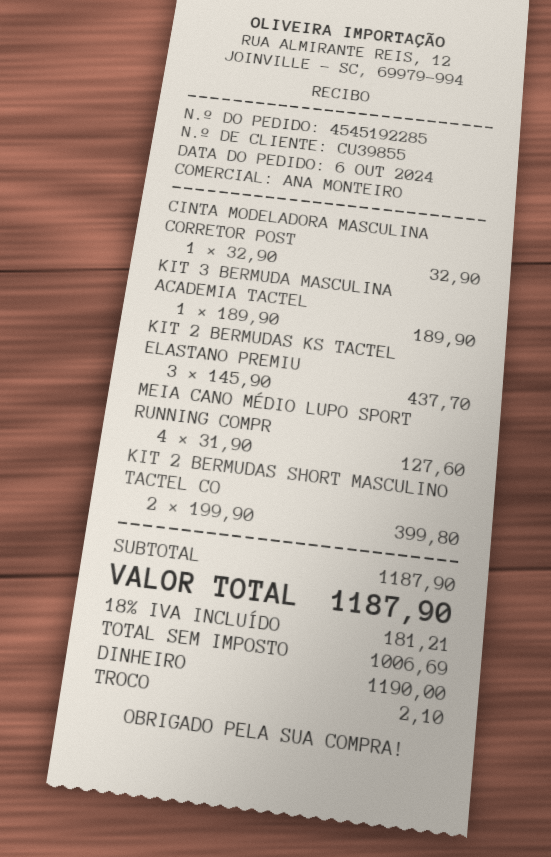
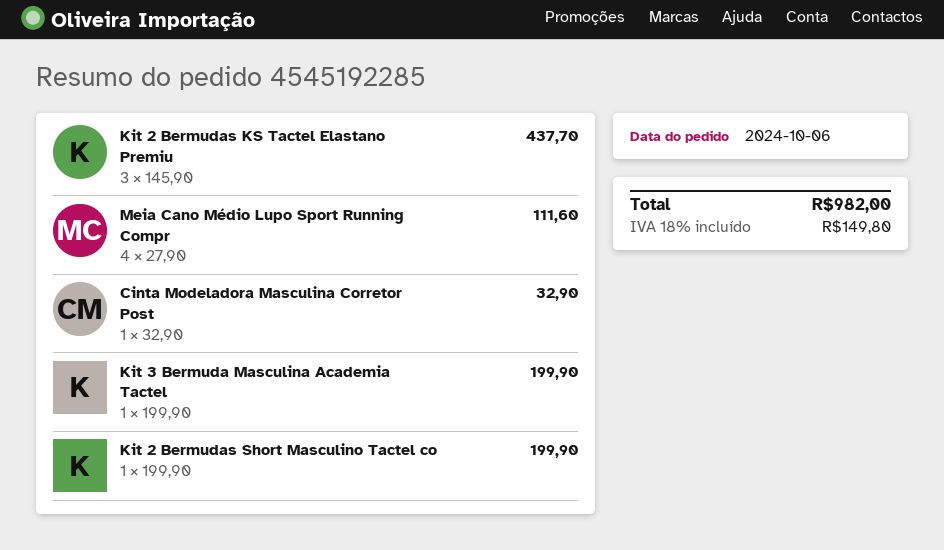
KIT 3 BERMUDA MASCULINA ACADEMIA TACTEL: 1 x 189.90 = 189.90 -> 1 x 199.90 = 199.90
MEIA CANO MÉDIO LUPO SPORT RUNNING COMPR: 4 x 31.90 = 127.60 -> 4 x 27.90 = 111.60
KIT 2 BERMUDAS SHORT MASCULINO TACTEL CO: 2 x 199.90 = 399.80 -> 1 x 199.90 = 199.90
tax: 18% = 181.21 -> 18% = 149.80
total: 1187.90 -> 982.00

